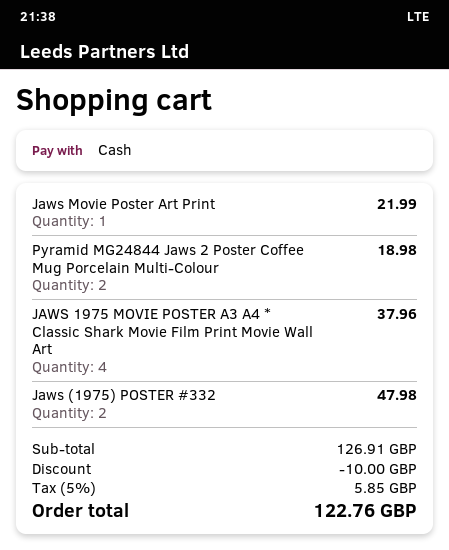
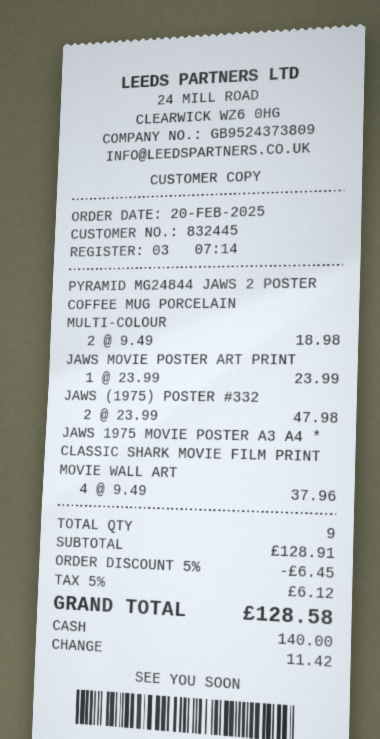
Jaws Movie Poster Art Print: 1 for 21.99 -> 1 for 23.99
subtotal: 126.91 -> 128.91
discount: 10.00 -> 6.45
tax: 5% = 5.85 -> 5% = 6.12
total: 122.76 -> 128.58

